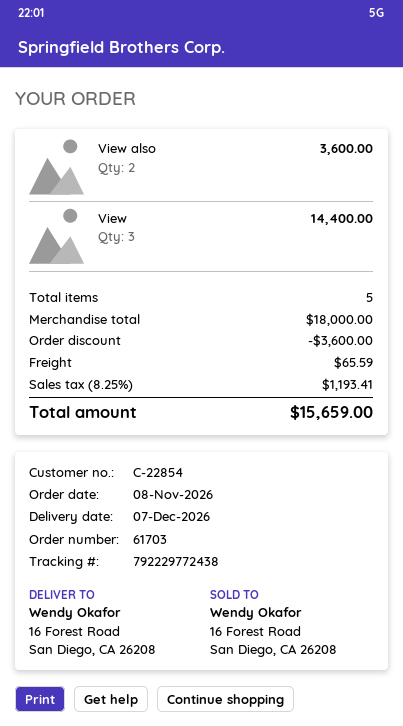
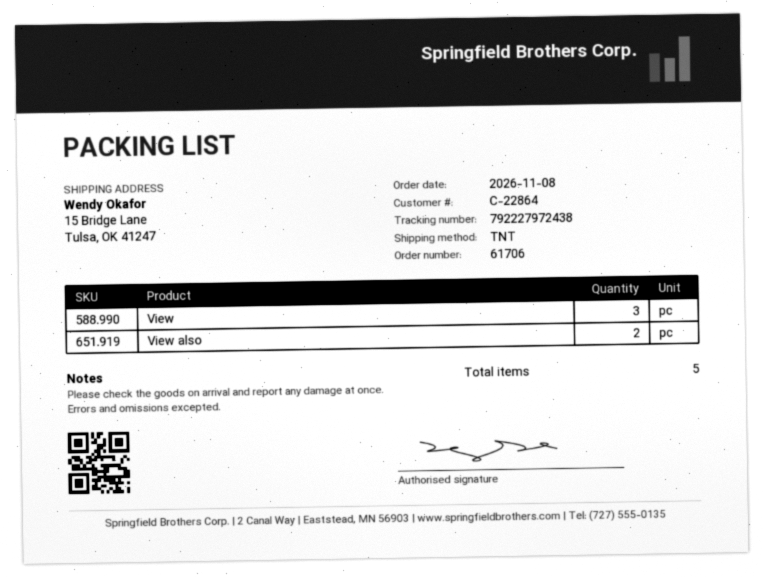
order number: 61703 -> 61706
customer number: C-22854 -> C-22864
tracking number: 792229772438 -> 792227972438
ship to: 16 Forest Road, San Diego, CA 26208 -> 15 Bridge Lane, Tulsa, OK 41247

